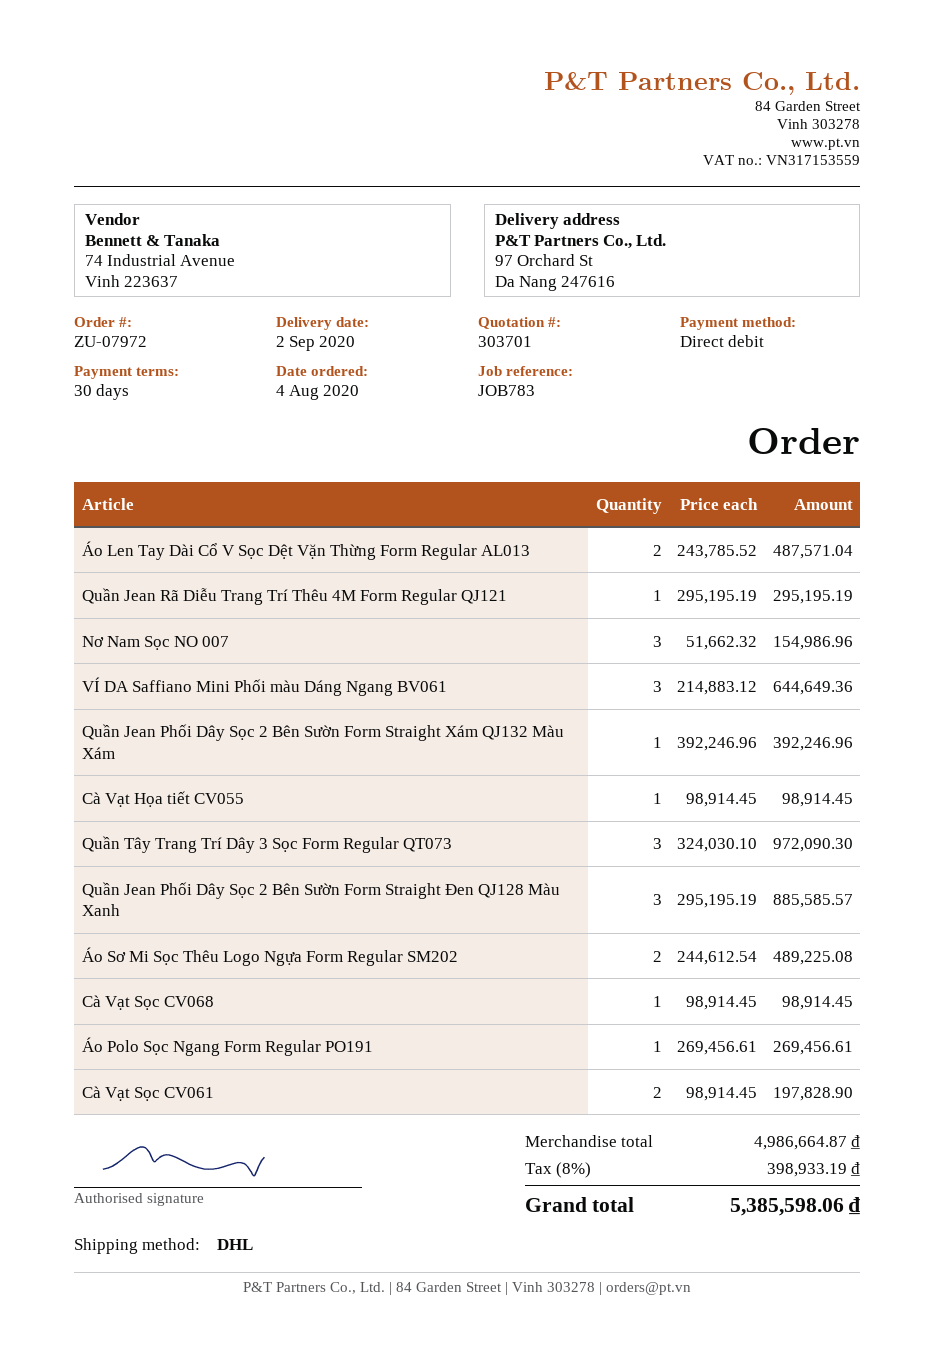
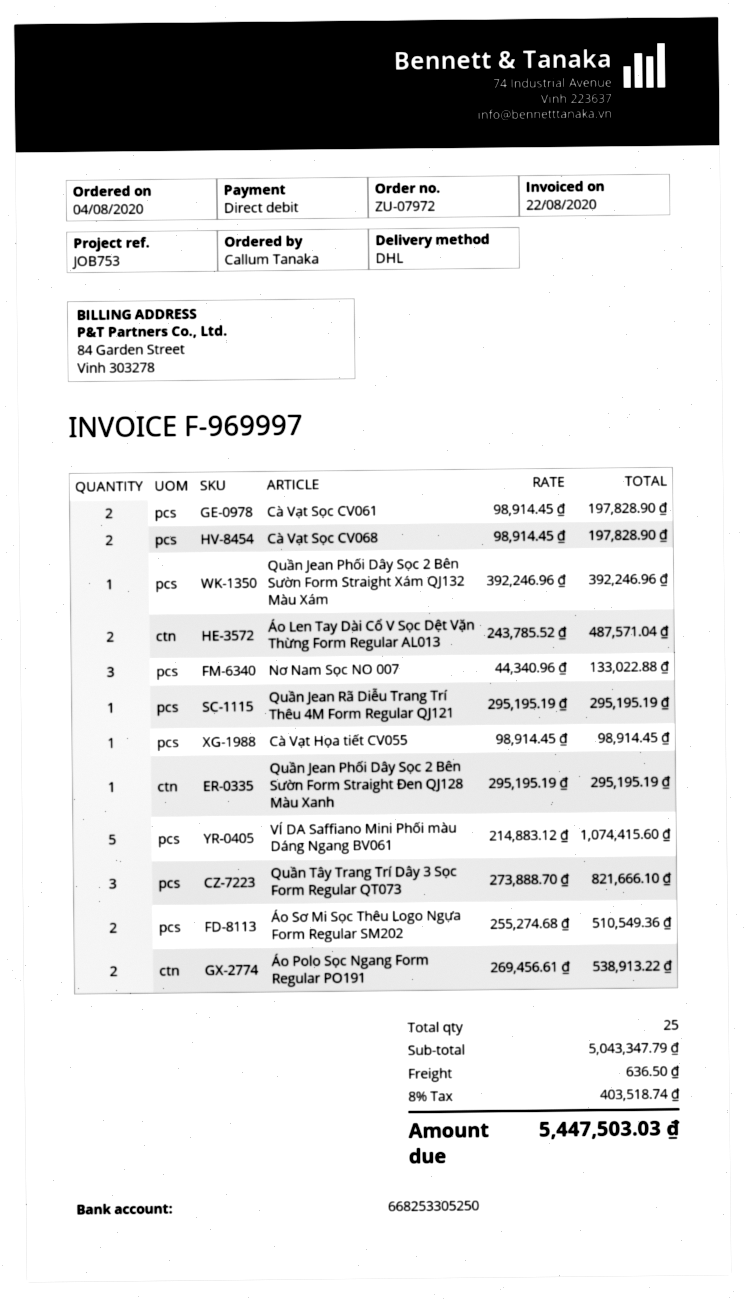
reference: JOB783 -> JOB753
Nơ Nam Sọc NO 007: 3 x 51662.32 = 154986.96 -> 3 x 44340.96 = 133022.88
VÍ DA Saffiano Mini Phối màu Dáng Ngang BV061: 3 x 214883.12 = 644649.36 -> 5 x 214883.12 = 1074415.60
Quần Tây Trang Trí Dây 3 Sọc Form Regular QT073: 3 x 324030.10 = 972090.30 -> 3 x 273888.70 = 821666.10
Quần Jean Phối Dây Sọc 2 Bên Sườn Form Straight Đen QJ128 Màu Xanh: 3 x 295195.19 = 885585.57 -> 1 x 295195.19 = 295195.19
Áo Sơ Mi Sọc Thêu Logo Ngựa Form Regular SM202: 2 x 244612.54 = 489225.08 -> 2 x 255274.68 = 510549.36
Cà Vạt Sọc CV068: 1 x 98914.45 = 98914.45 -> 2 x 98914.45 = 197828.90
Áo Polo Sọc Ngang Form Regular PO191: 1 x 269456.61 = 269456.61 -> 2 x 269456.61 = 538913.22
subtotal: 4986664.87 -> 5043347.79
shipping: none -> 636.50
tax: 8% = 398933.19 -> 8% = 403518.74
total: 5385598.06 -> 5447503.03

